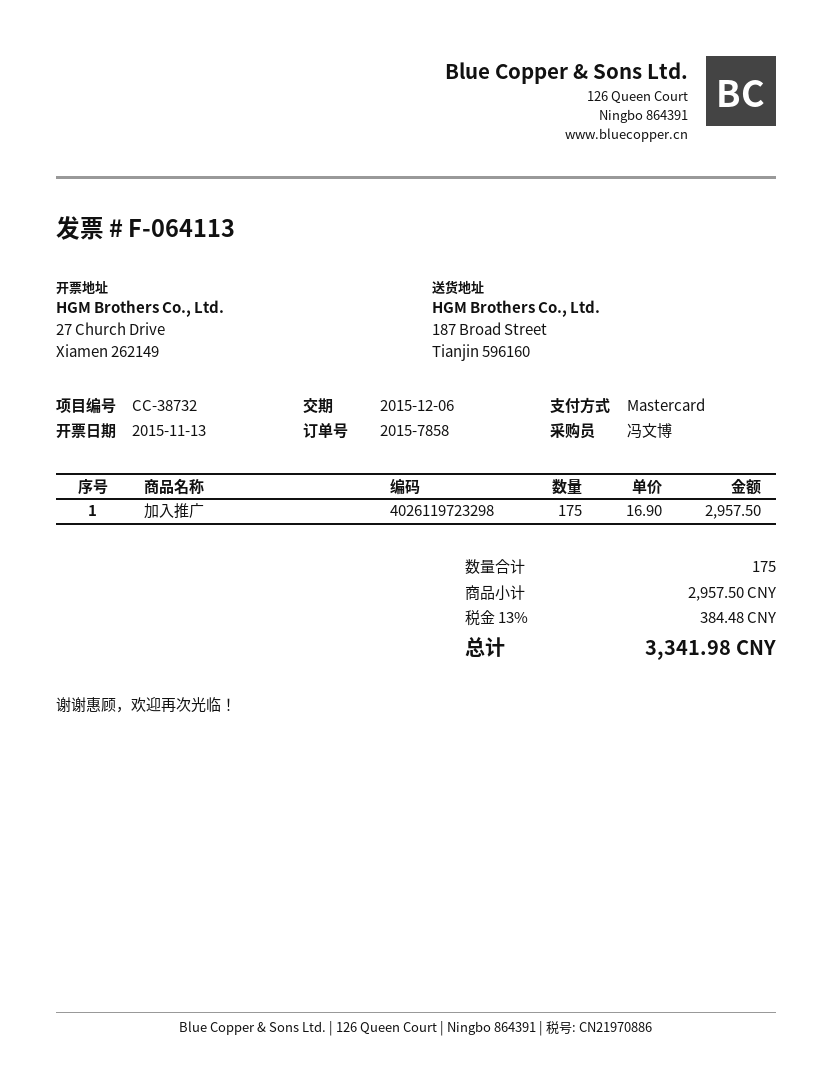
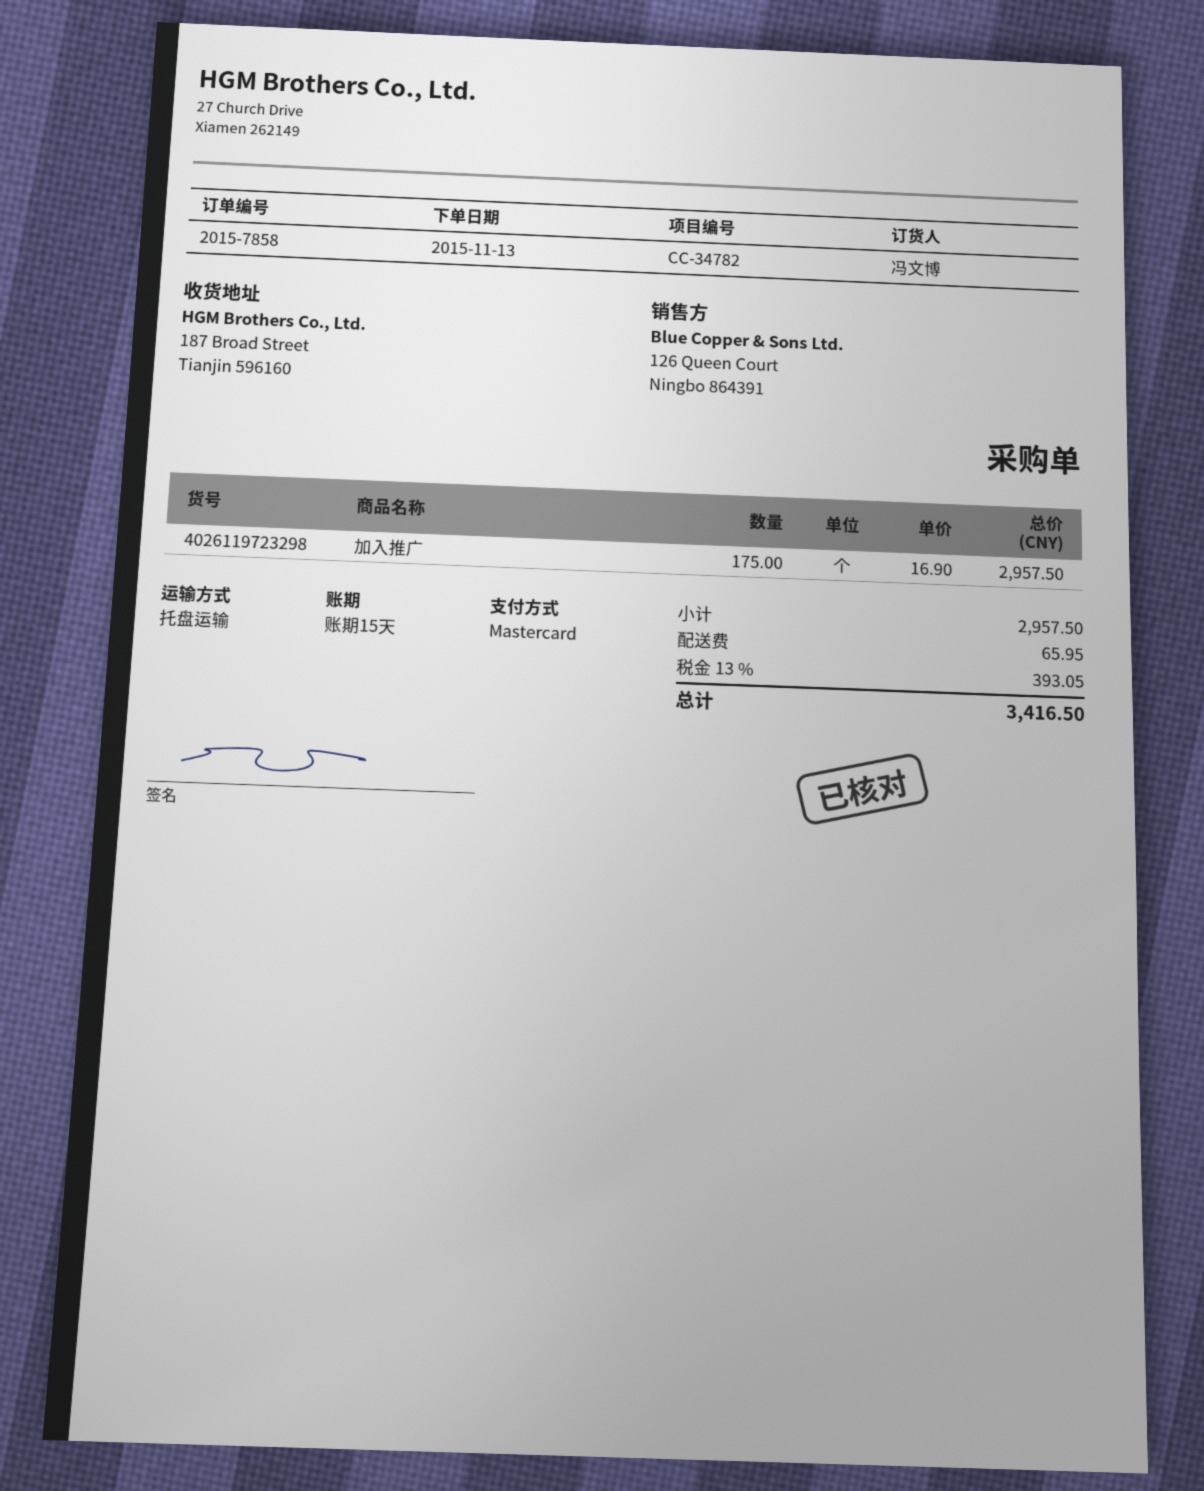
reference: CC-38732 -> CC-34782
shipping: none -> 65.95
tax: 13% = 384.48 -> 13% = 393.05
total: 3341.98 -> 3416.50

